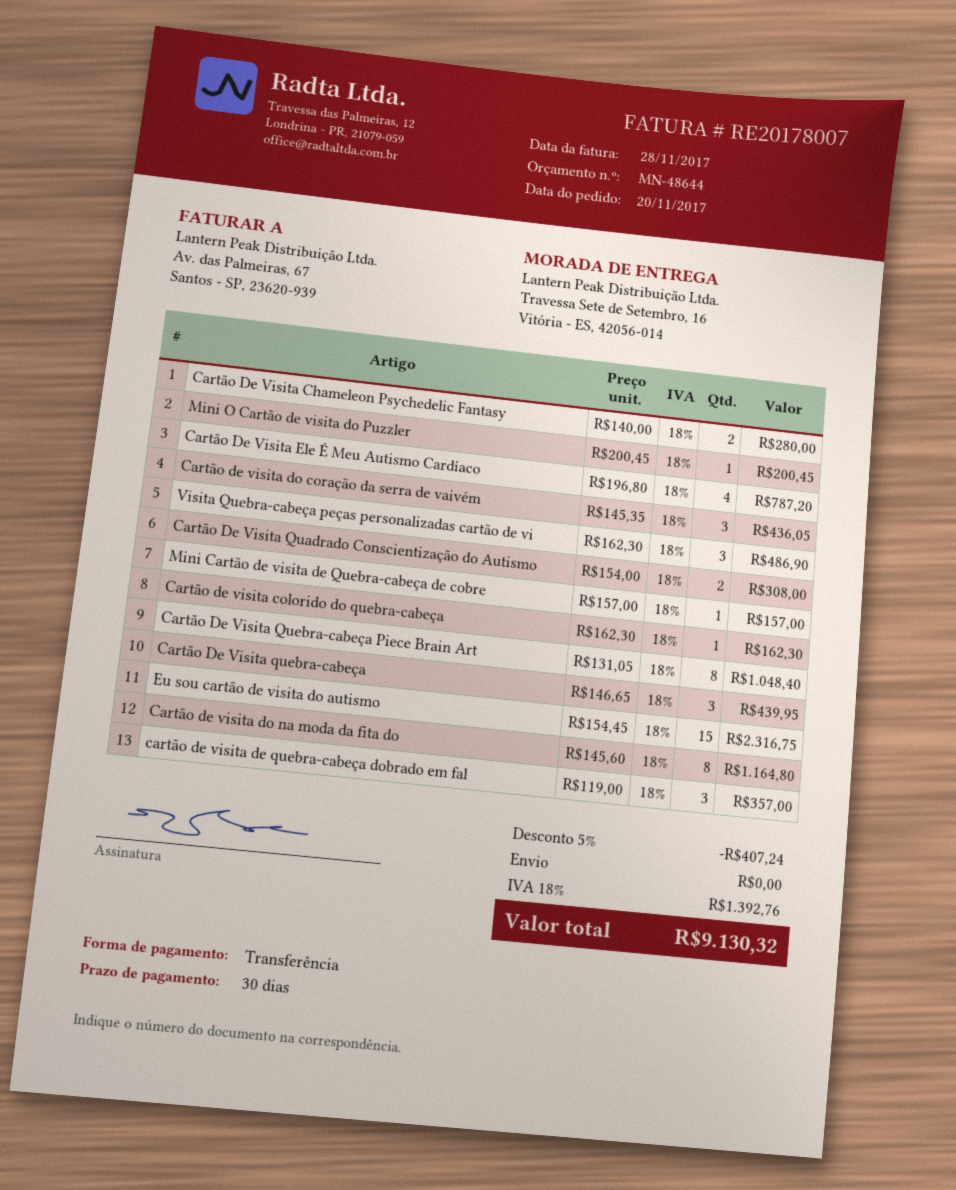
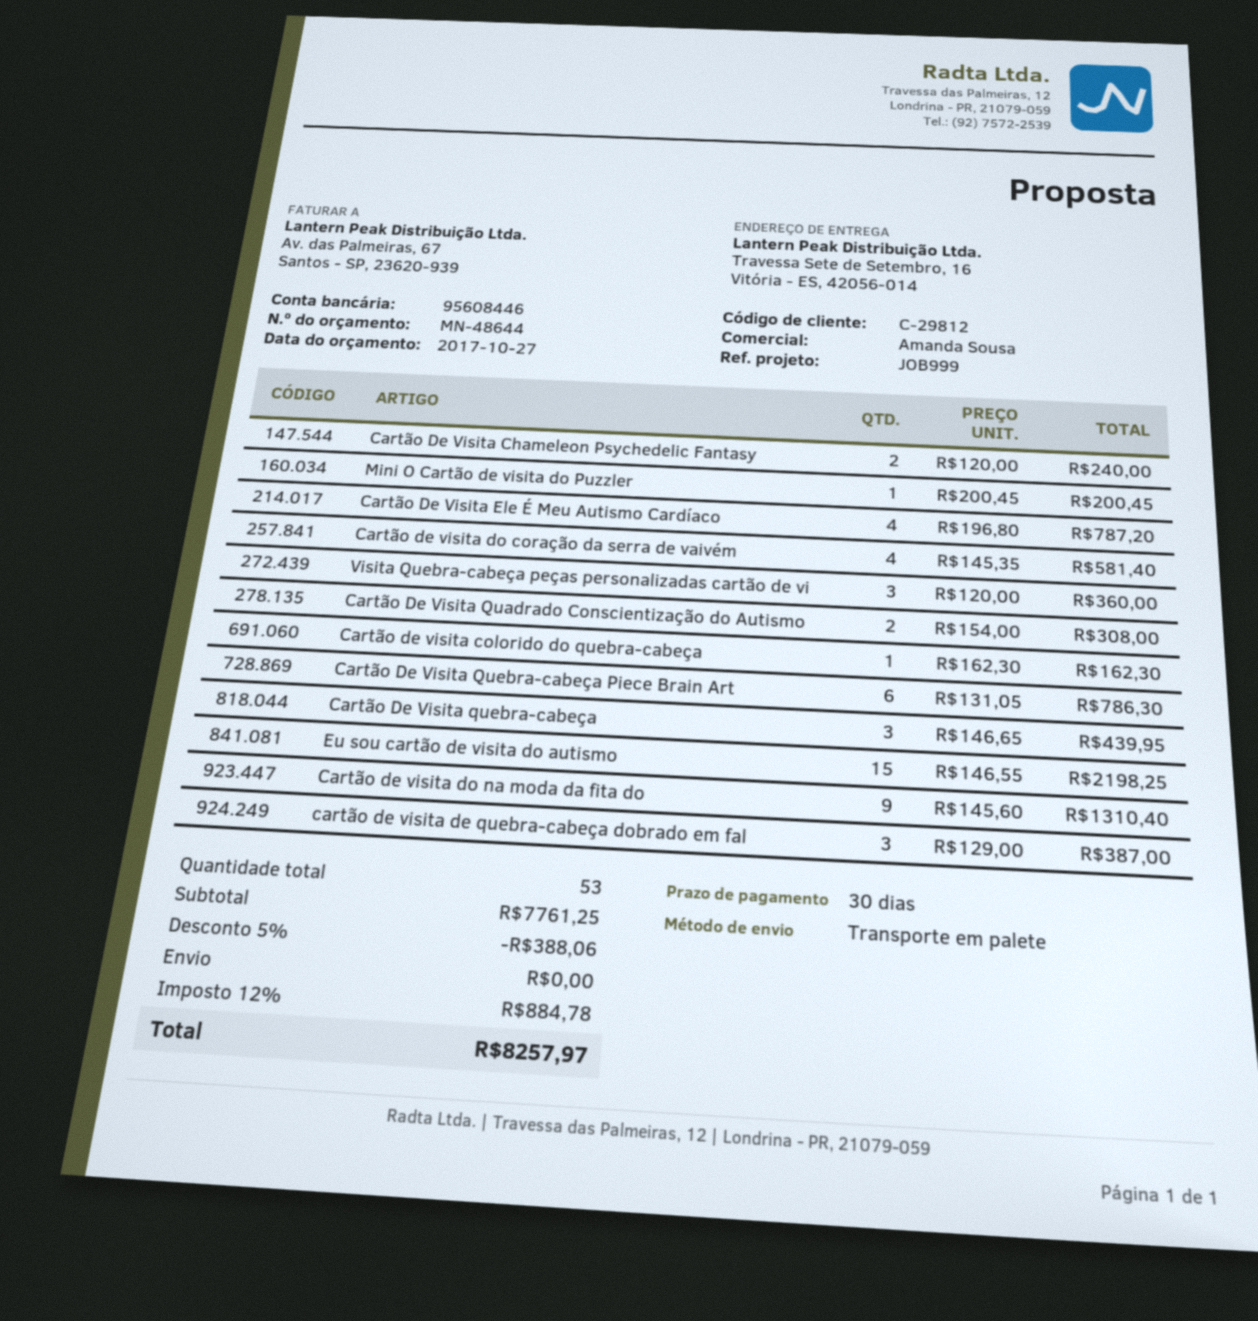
Cartão De Visita Chameleon Psychedelic Fantasy: 2 x 140.00 = 280.00 -> 2 x 120.00 = 240.00
Cartão de visita do coração da serra de vaivém: 3 x 145.35 = 436.05 -> 4 x 145.35 = 581.40
Visita Quebra-cabeça peças personalizadas cartão de vi: 3 x 162.30 = 486.90 -> 3 x 120.00 = 360.00
Mini Cartão de visita de Quebra-cabeça de cobre: 1 x 157.00 = 157.00 -> none
Cartão De Visita Quebra-cabeça Piece Brain Art: 8 x 131.05 = 1048.40 -> 6 x 131.05 = 786.30
Eu sou cartão de visita do autismo: 15 x 154.45 = 2316.75 -> 15 x 146.55 = 2198.25
Cartão de visita do na moda da fita do: 8 x 145.60 = 1164.80 -> 9 x 145.60 = 1310.40
cartão de visita de quebra-cabeça dobrado em fal: 3 x 119.00 = 357.00 -> 3 x 129.00 = 387.00
discount: 5% = 407.24 -> 5% = 388.06
tax: 18% = 1392.76 -> 12% = 884.78
total: 9130.32 -> 8257.97

